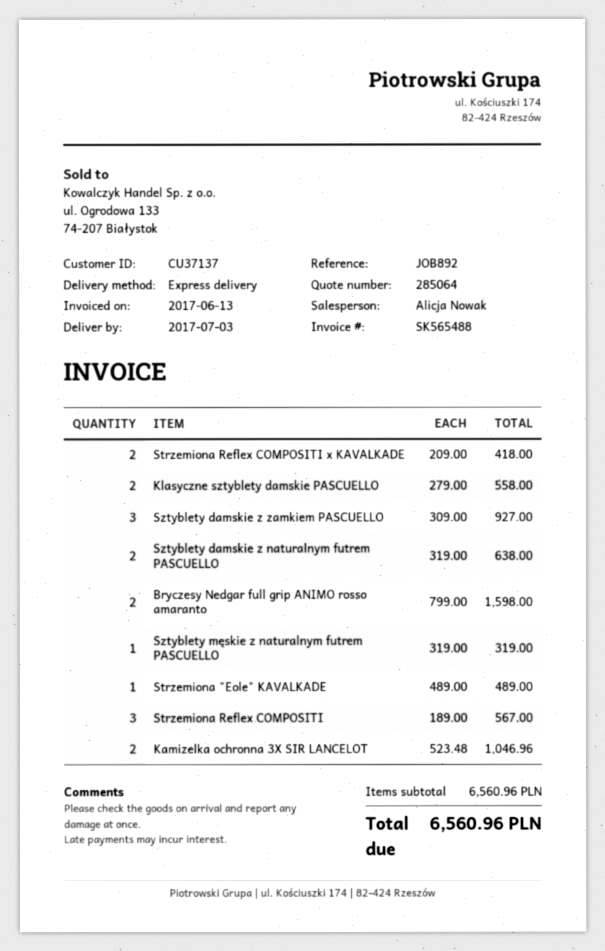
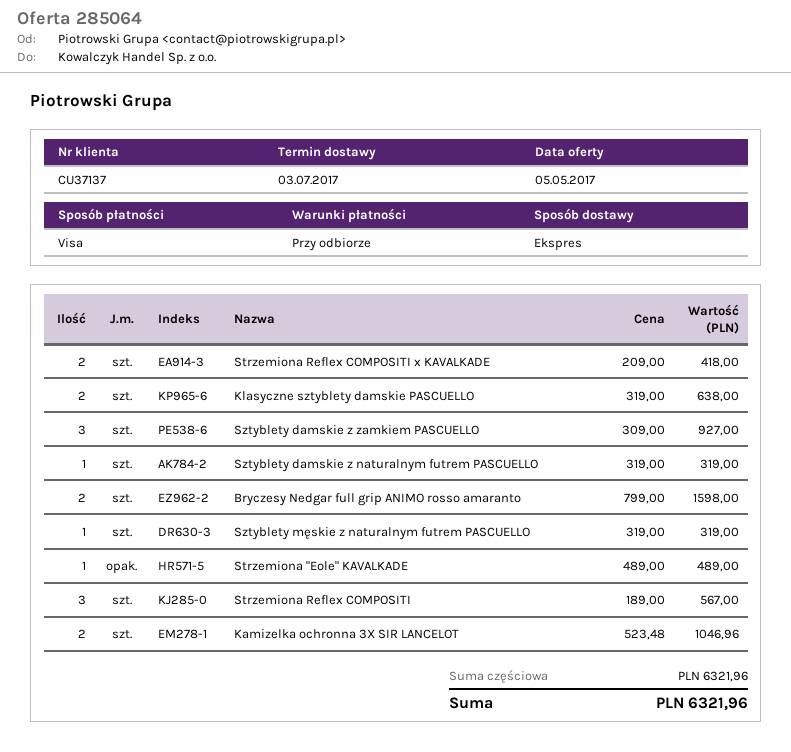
Klasyczne sztyblety damskie PASCUELLO: 2 x 279.00 = 558.00 -> 2 x 319.00 = 638.00
Sztyblety damskie z naturalnym futrem PASCUELLO: 2 x 319.00 = 638.00 -> 1 x 319.00 = 319.00
subtotal: 6560.96 -> 6321.96
total: 6560.96 -> 6321.96

